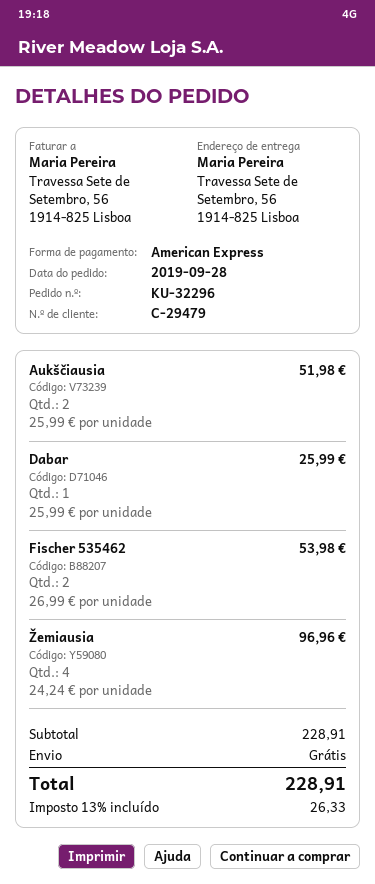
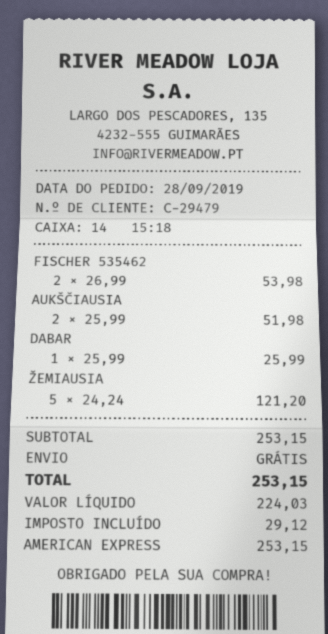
Žemiausia: 4 x 24.24 = 96.96 -> 5 x 24.24 = 121.20
subtotal: 228.91 -> 253.15
tax: 26.33 -> 29.12
total: 228.91 -> 253.15

